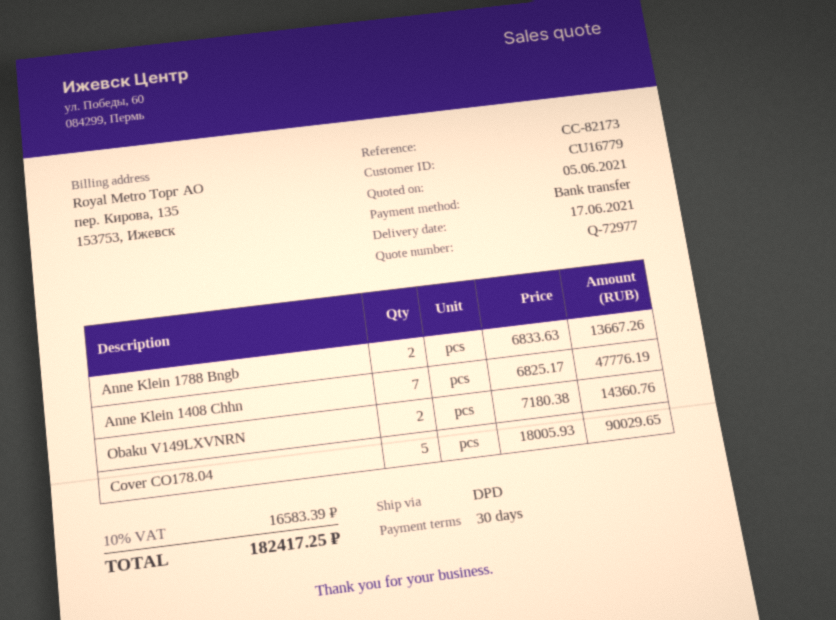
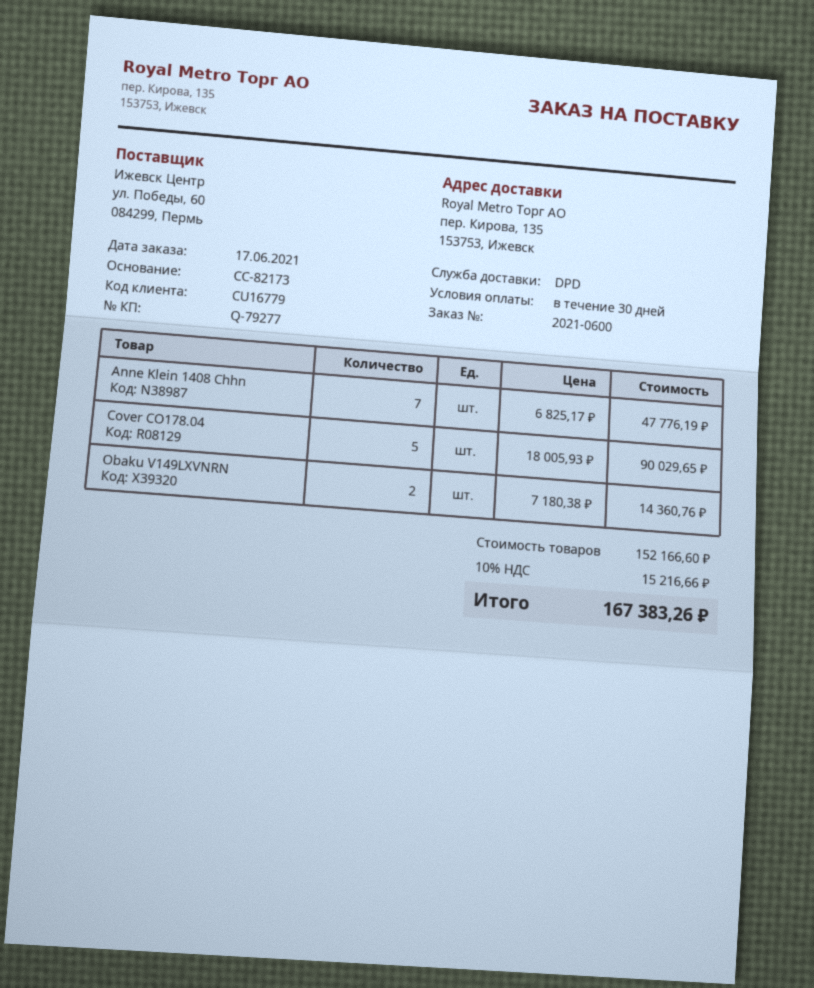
quote number: Q-72977 -> Q-79277
Anne Klein 1788 Bngb: 2 x 6833.63 = 13667.26 -> none
tax: 10% = 16583.39 -> 10% = 15216.66
total: 182417.25 -> 167383.26

